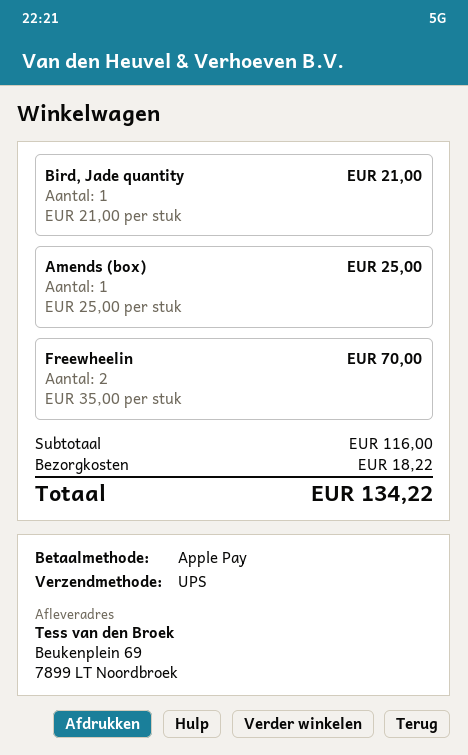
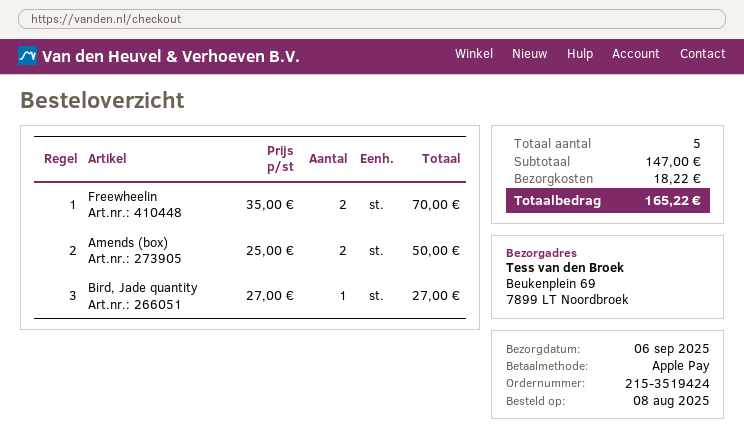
Bird, Jade quantity: 1 x 21.00 = 21.00 -> 1 x 27.00 = 27.00
Amends (box): 1 x 25.00 = 25.00 -> 2 x 25.00 = 50.00
subtotal: 116.00 -> 147.00
total: 134.22 -> 165.22

